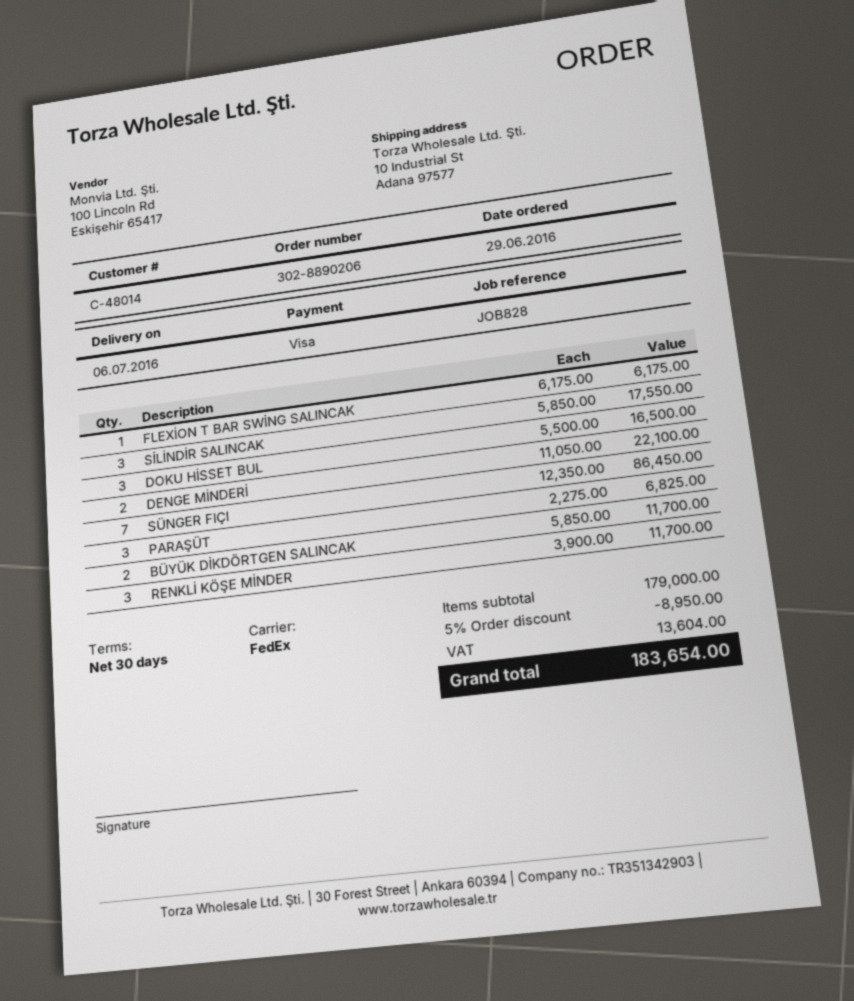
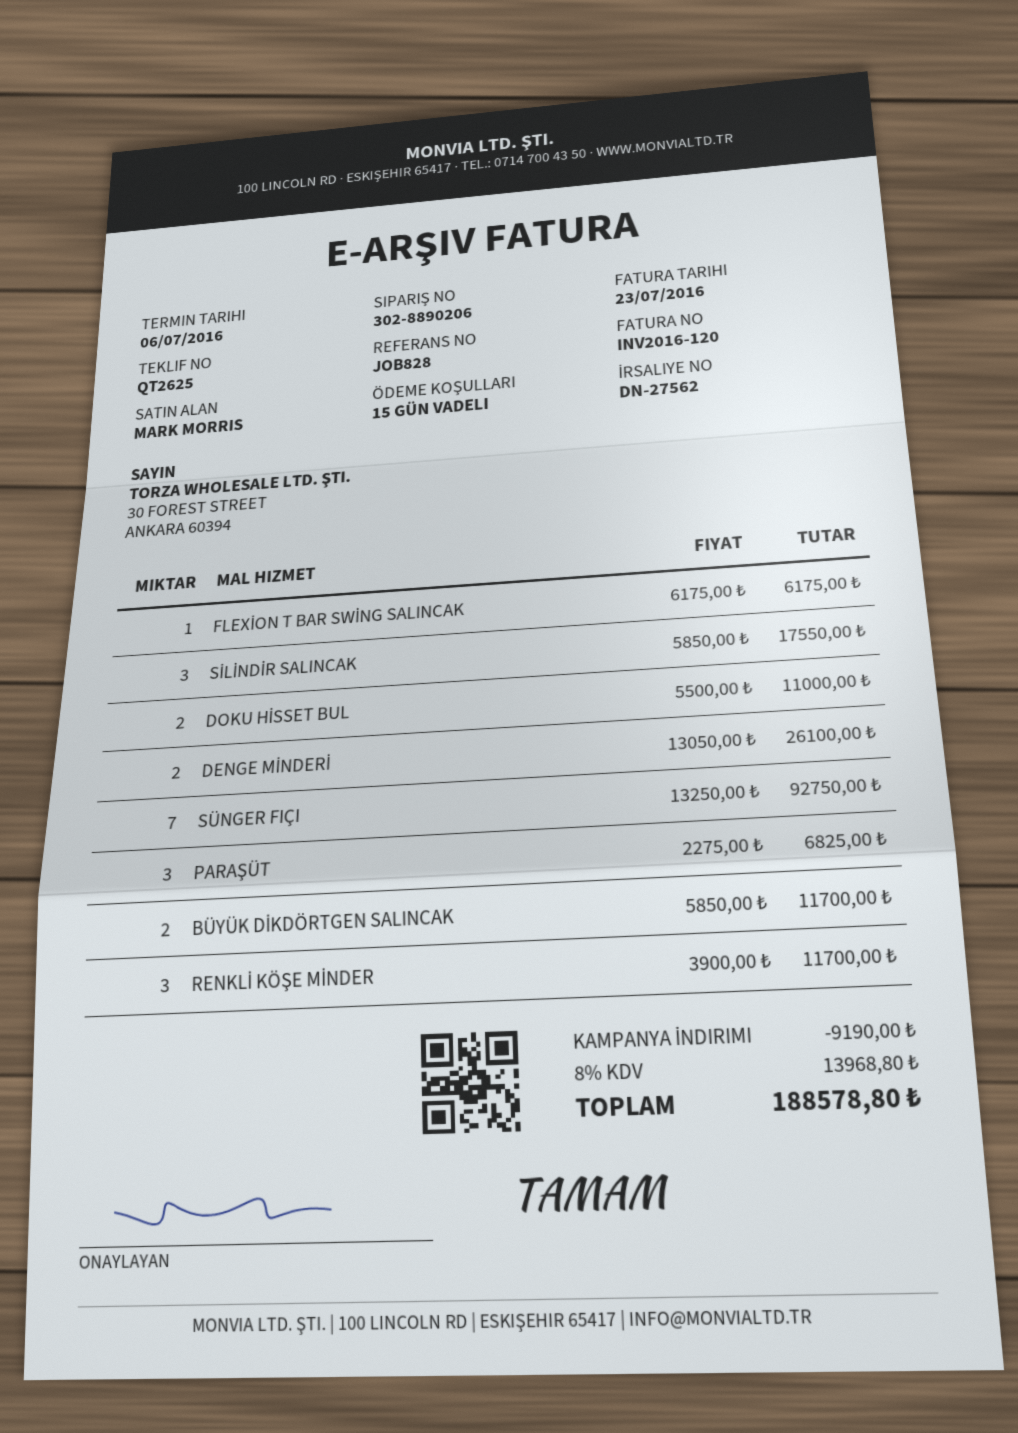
payment terms: 30 days -> 15 days
DOKU HİSSET BUL: 3 x 5500.00 = 16500.00 -> 2 x 5500.00 = 11000.00
DENGE MİNDERİ: 2 x 11050.00 = 22100.00 -> 2 x 13050.00 = 26100.00
SÜNGER FIÇI: 7 x 12350.00 = 86450.00 -> 7 x 13250.00 = 92750.00
discount: 8950.00 -> 9190.00
tax: 13604.00 -> 13968.80
total: 183654.00 -> 188578.80

